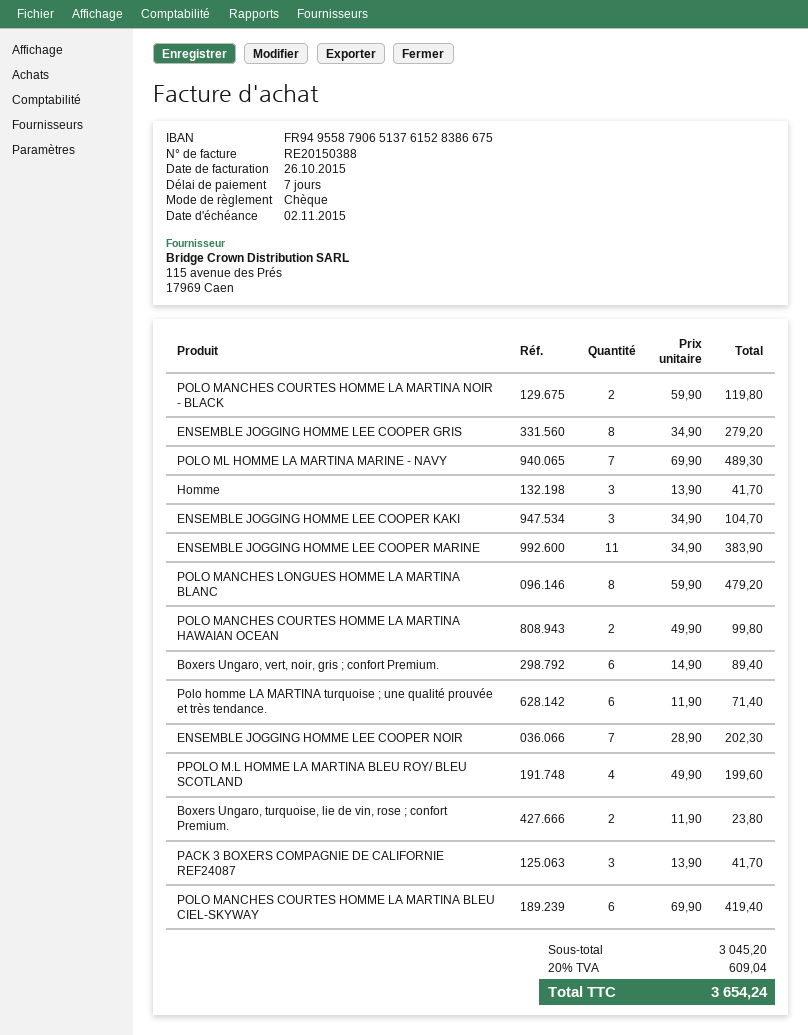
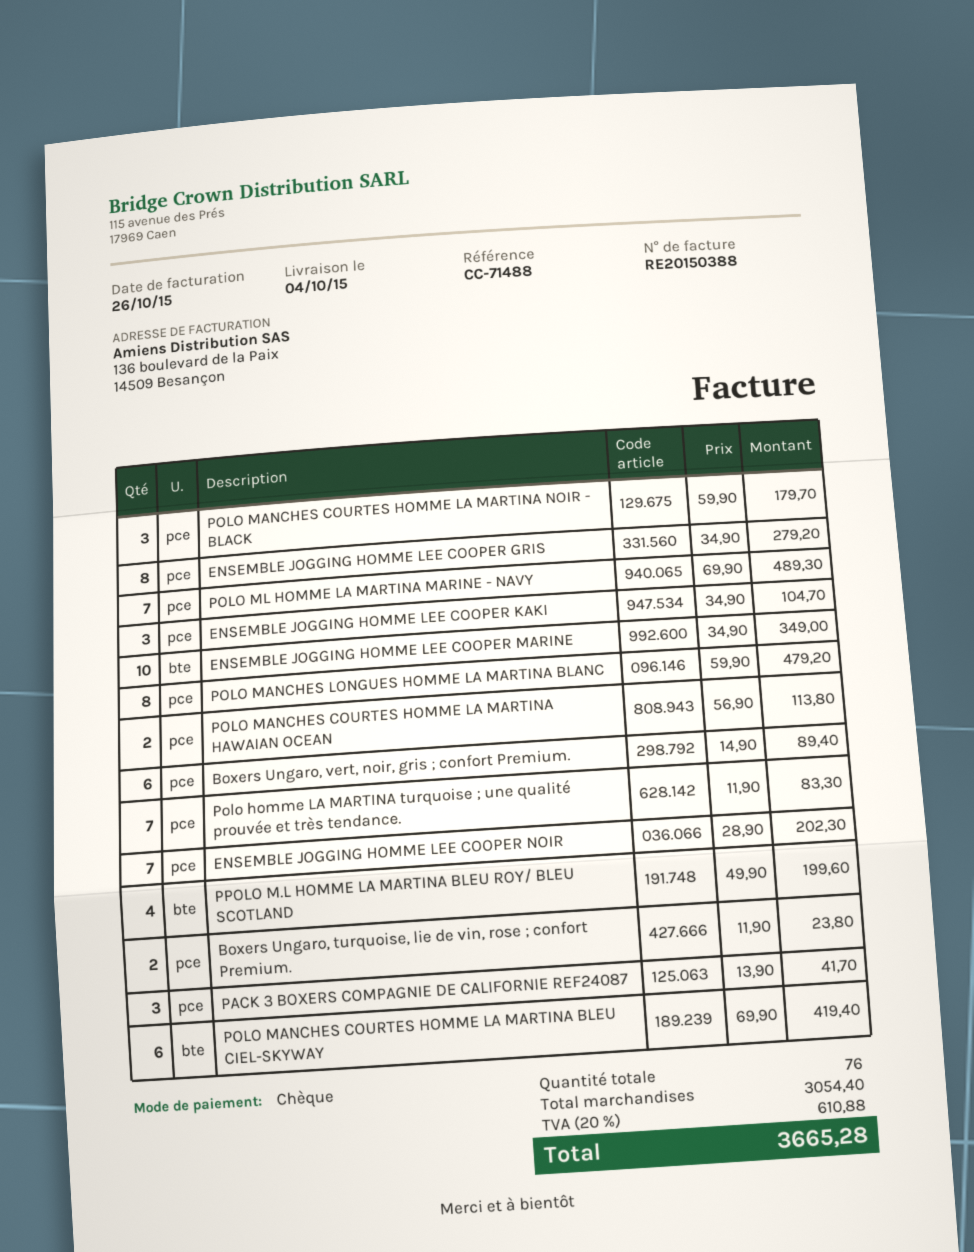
POLO MANCHES COURTES HOMME LA MARTINA NOIR - BLACK: 2 x 59.90 = 119.80 -> 3 x 59.90 = 179.70
Homme: 3 x 13.90 = 41.70 -> none
ENSEMBLE JOGGING HOMME LEE COOPER MARINE: 11 x 34.90 = 383.90 -> 10 x 34.90 = 349.00
POLO MANCHES COURTES HOMME LA MARTINA HAWAIAN OCEAN: 2 x 49.90 = 99.80 -> 2 x 56.90 = 113.80
Polo homme LA MARTINA turquoise ; une qualité prouvée et très tendance.: 6 x 11.90 = 71.40 -> 7 x 11.90 = 83.30
subtotal: 3045.20 -> 3054.40
tax: 20% = 609.04 -> 20% = 610.88
total: 3654.24 -> 3665.28

